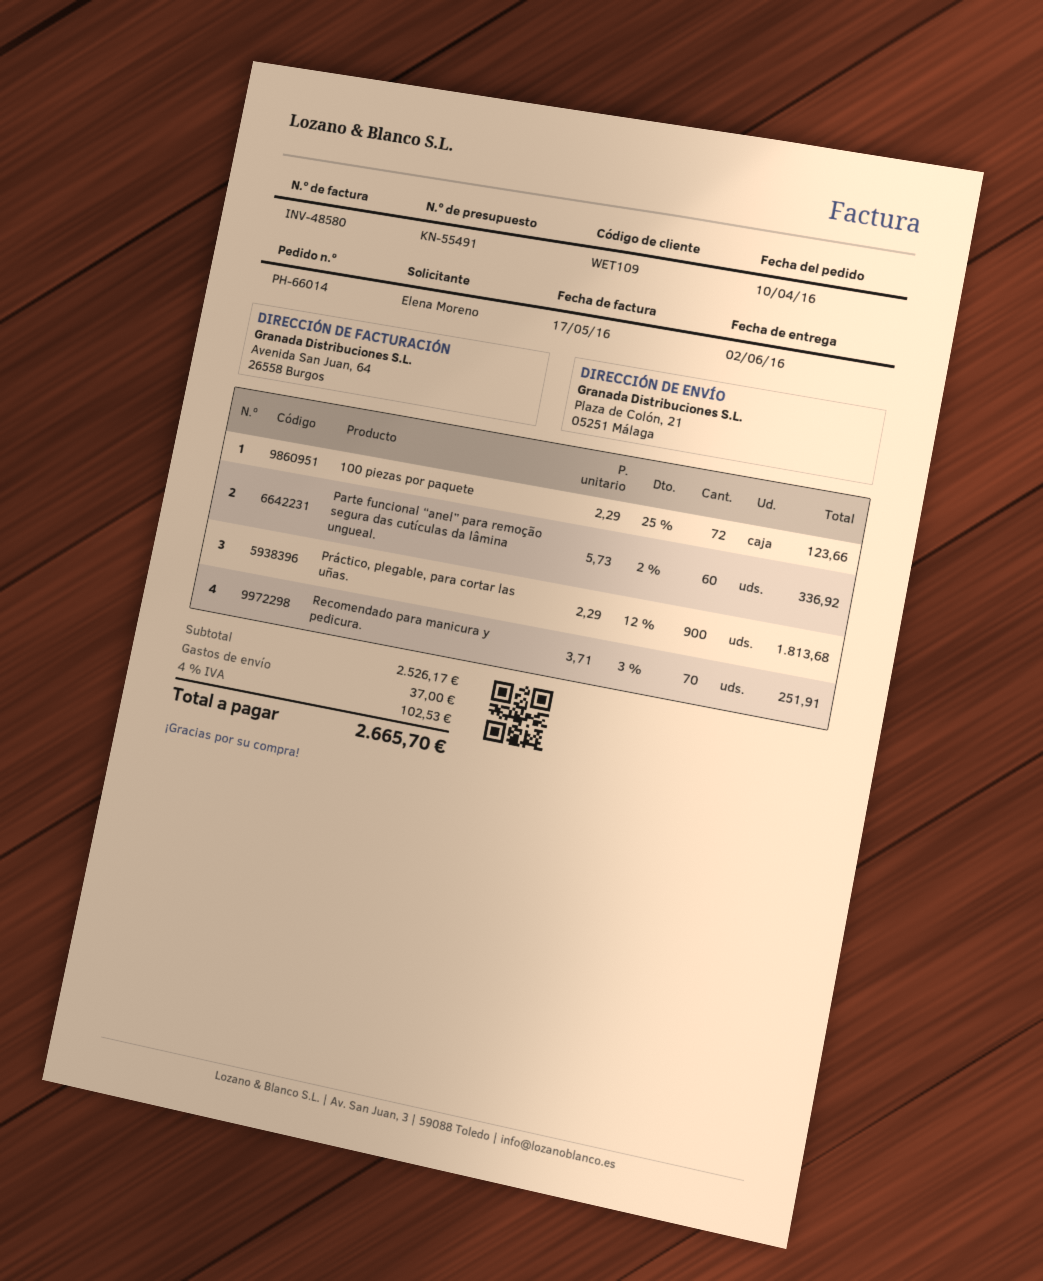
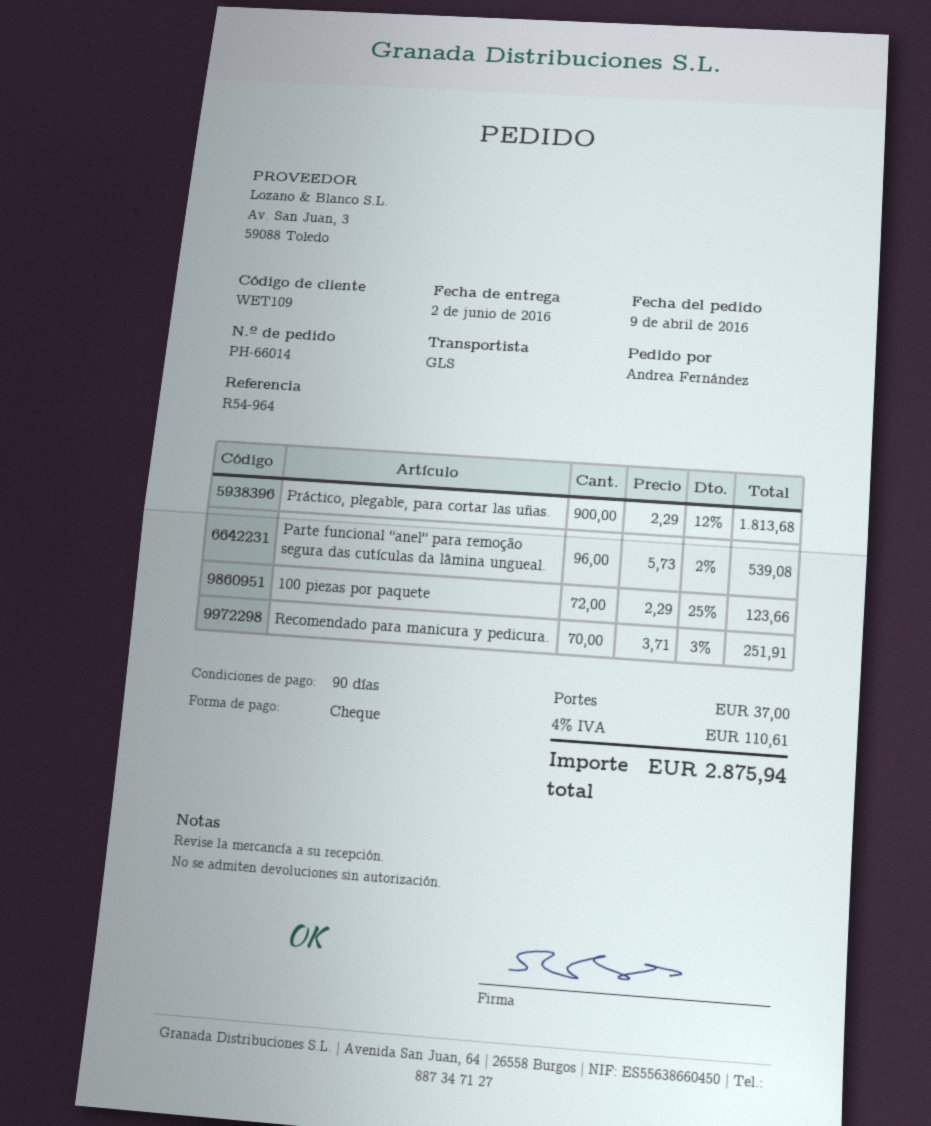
order date: 2016-04-10 -> 2016-04-09
ordered by: Elena Moreno -> Andrea Fernández
Parte funcional “anel” para remoção segura das cutículas da lâmina ungueal.: 60 x 5.73 - 2% = 336.92 -> 96 x 5.73 - 2% = 539.08
tax: 4% = 102.53 -> 4% = 110.61
total: 2665.70 -> 2875.94

